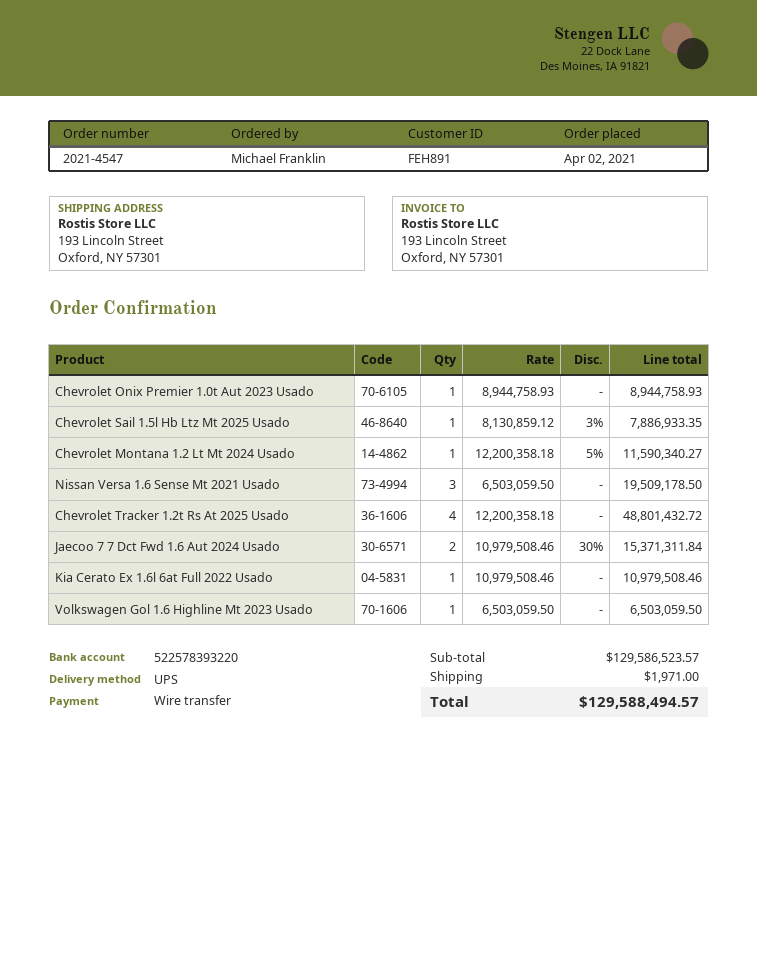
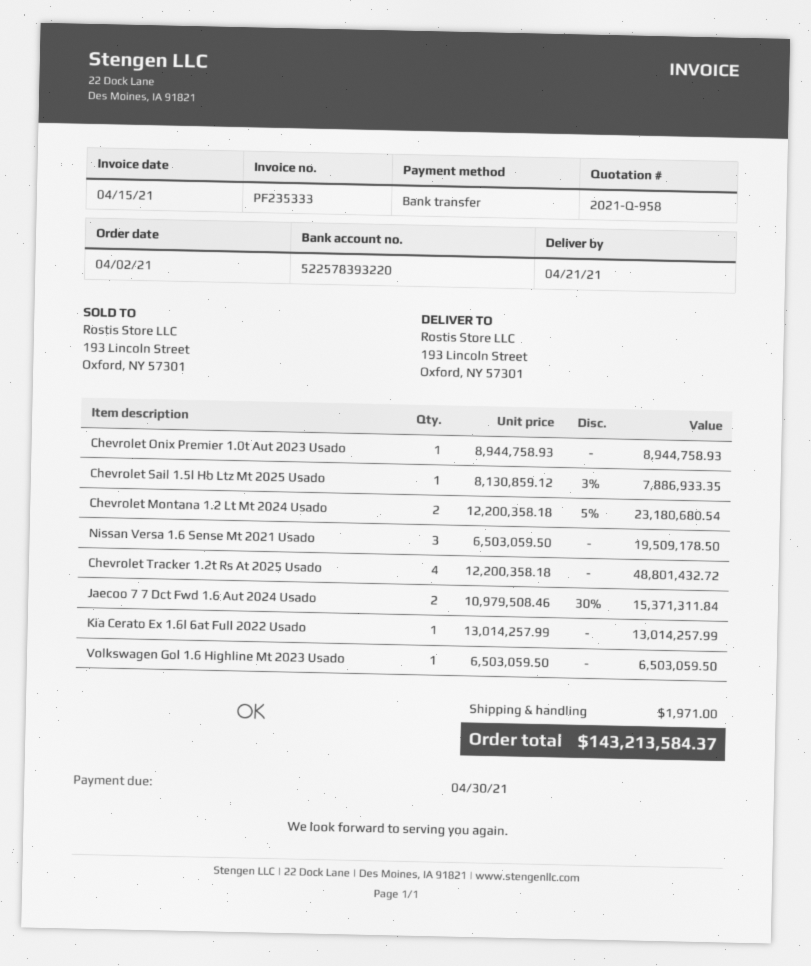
Chevrolet Montana 1.2 Lt Mt 2024 Usado: 1 x 12200358.18 - 5% = 11590340.27 -> 2 x 12200358.18 - 5% = 23180680.54
Kia Cerato Ex 1.6l 6at Full 2022 Usado: 1 x 10979508.46 = 10979508.46 -> 1 x 13014257.99 = 13014257.99
total: 129588494.57 -> 143213584.37

